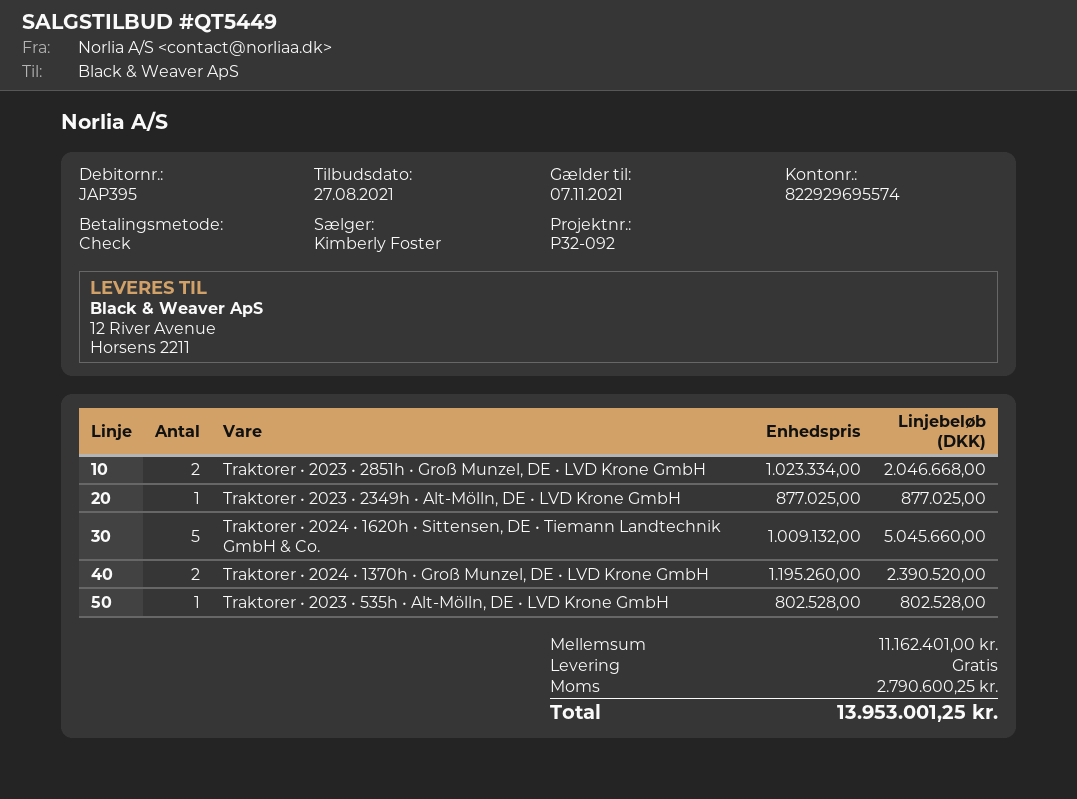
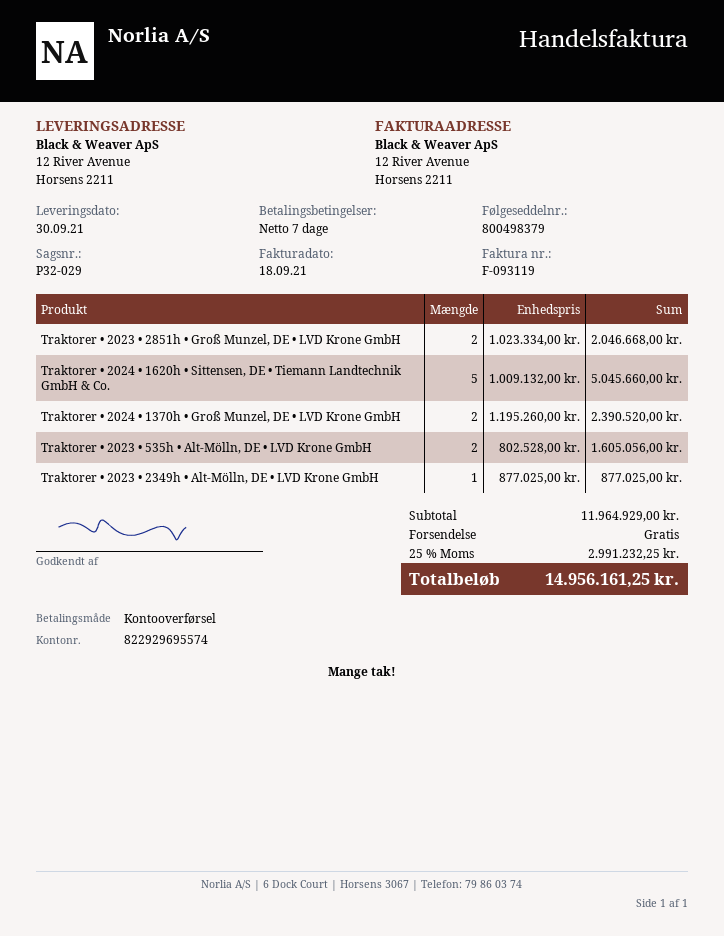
reference: P32-092 -> P32-029
payment method: cheque -> bank transfer
Traktorer • 2023 • 535h • Alt-Mölln, DE • LVD Krone GmbH: 1 x 802528.00 = 802528.00 -> 2 x 802528.00 = 1605056.00
subtotal: 11162401.00 -> 11964929.00
tax: 2790600.25 -> 2991232.25
total: 13953001.25 -> 14956161.25

